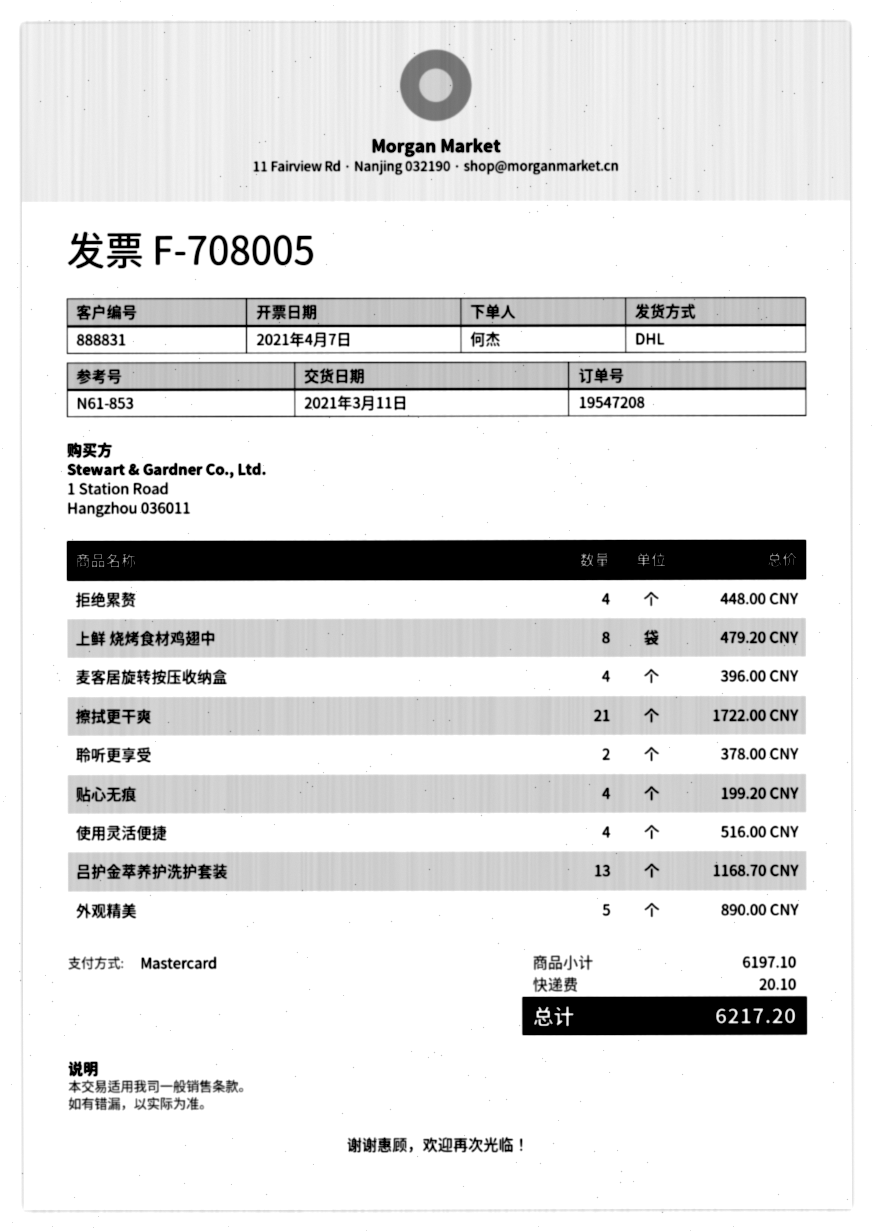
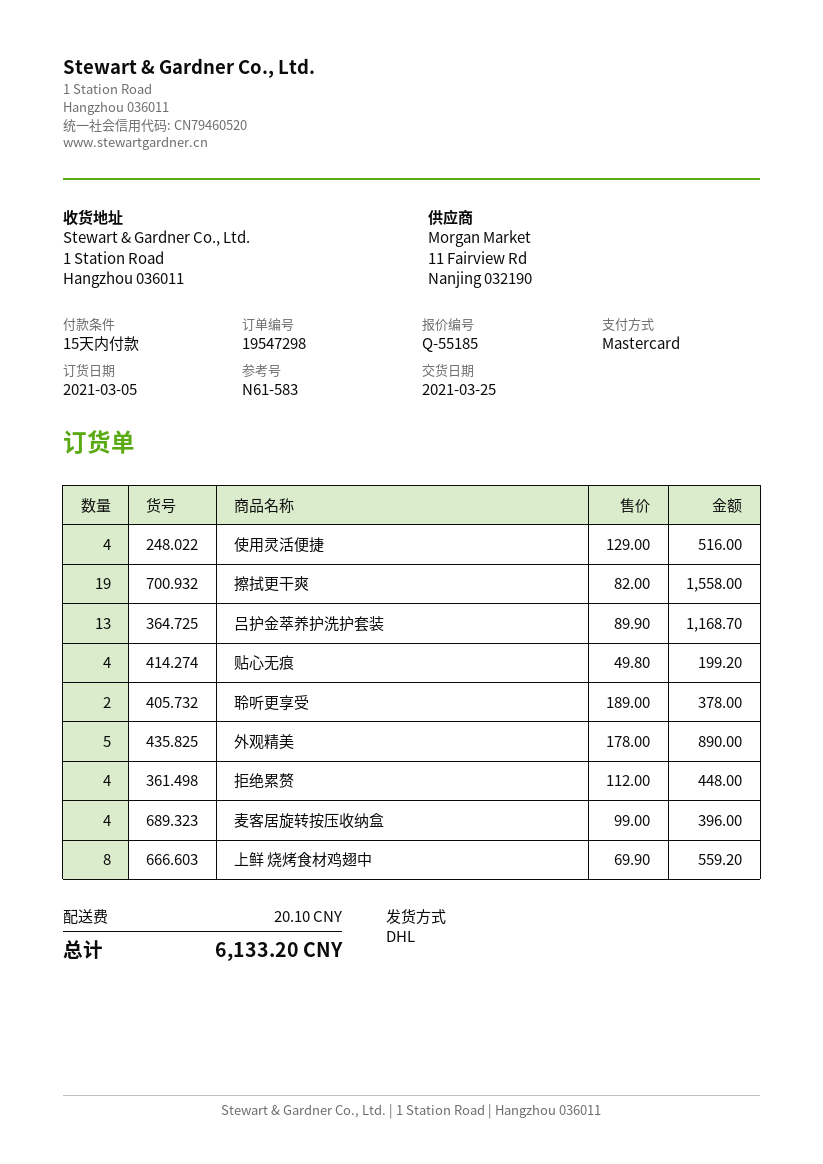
order number: 19547208 -> 19547298
delivery date: 2021-03-11 -> 2021-03-25
reference: N61-853 -> N61-583
上鲜 烧烤食材鸡翅中: 8 for 479.20 -> 8 for 559.20
擦拭更干爽: 21 for 1722.00 -> 19 for 1558.00
total: 6217.20 -> 6133.20

